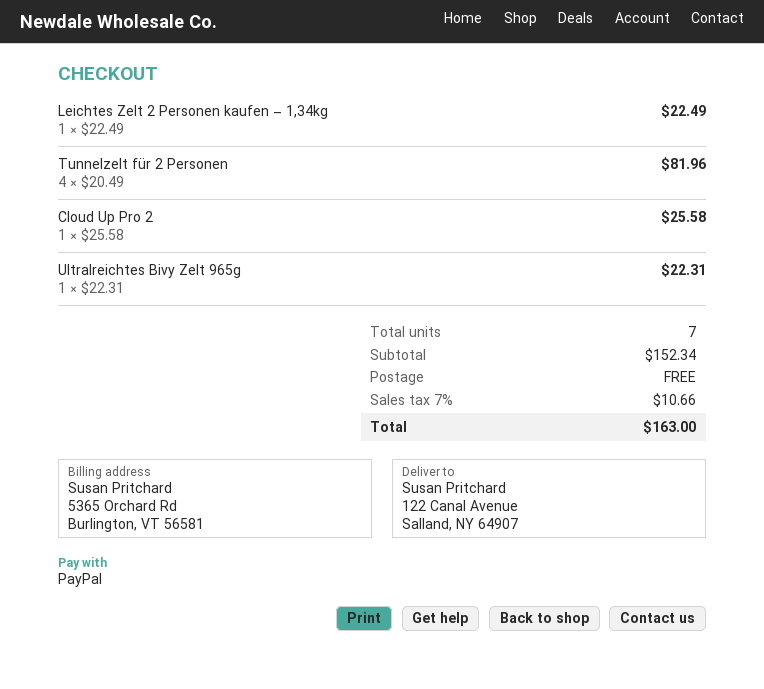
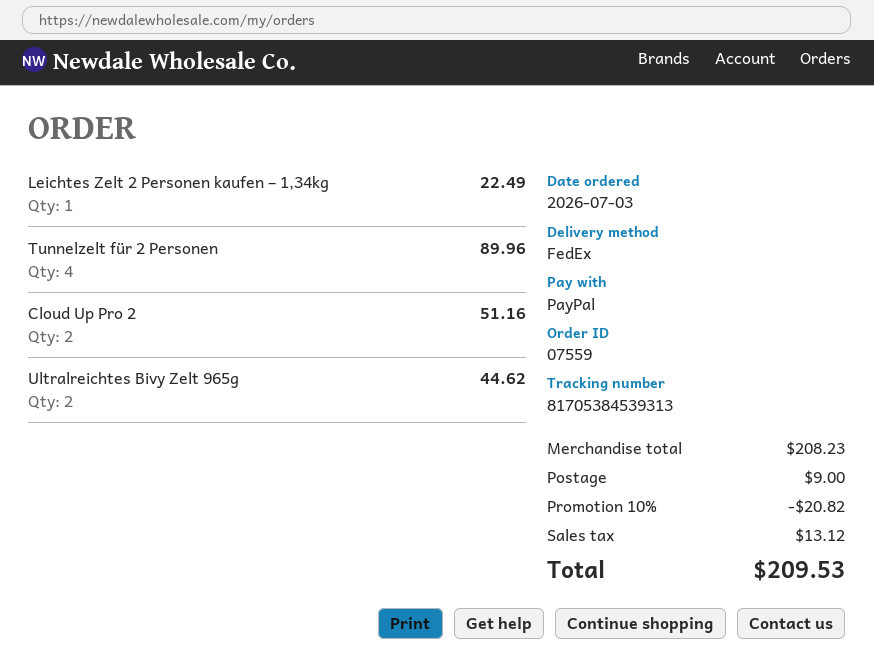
Tunnelzelt für 2 Personen: 4 for 81.96 -> 4 for 89.96
Cloud Up Pro 2: 1 for 25.58 -> 2 for 51.16
Ultralreichtes Bivy Zelt 965g: 1 for 22.31 -> 2 for 44.62
subtotal: 152.34 -> 208.23
discount: none -> 10% = 20.82
shipping: 0.00 -> 9.00
tax: 10.66 -> 13.12
total: 163.00 -> 209.53

